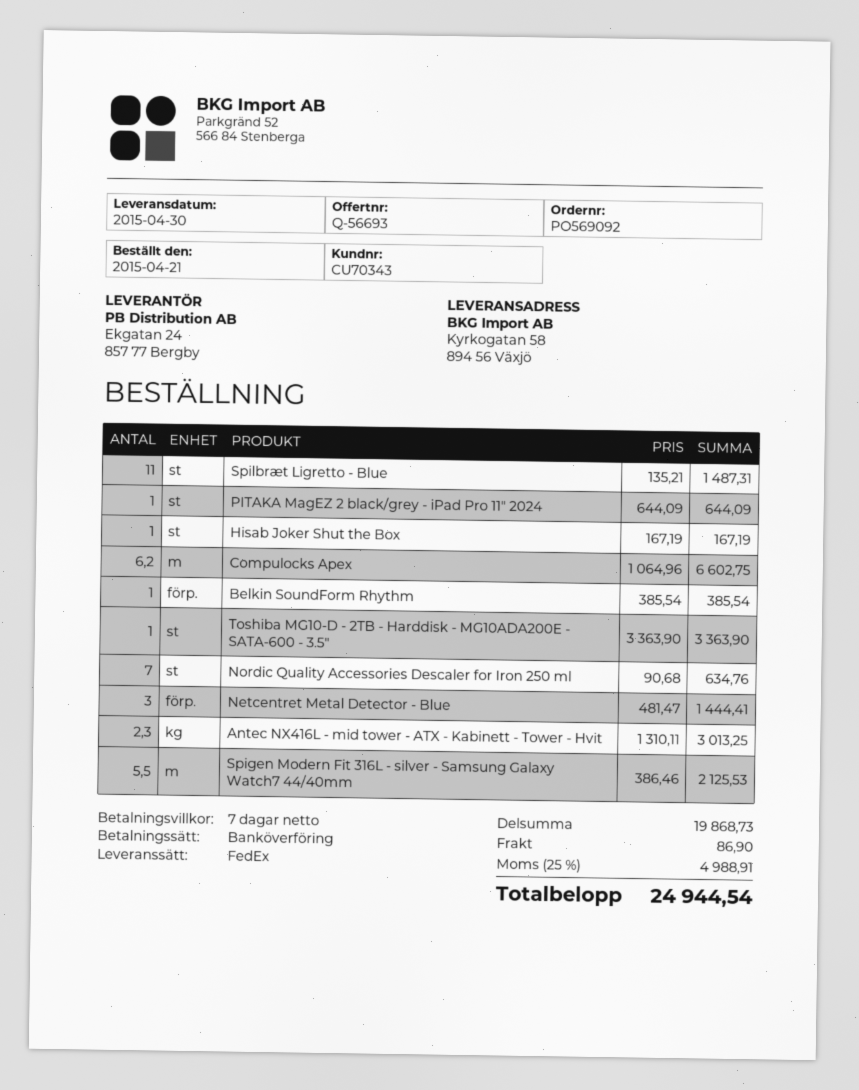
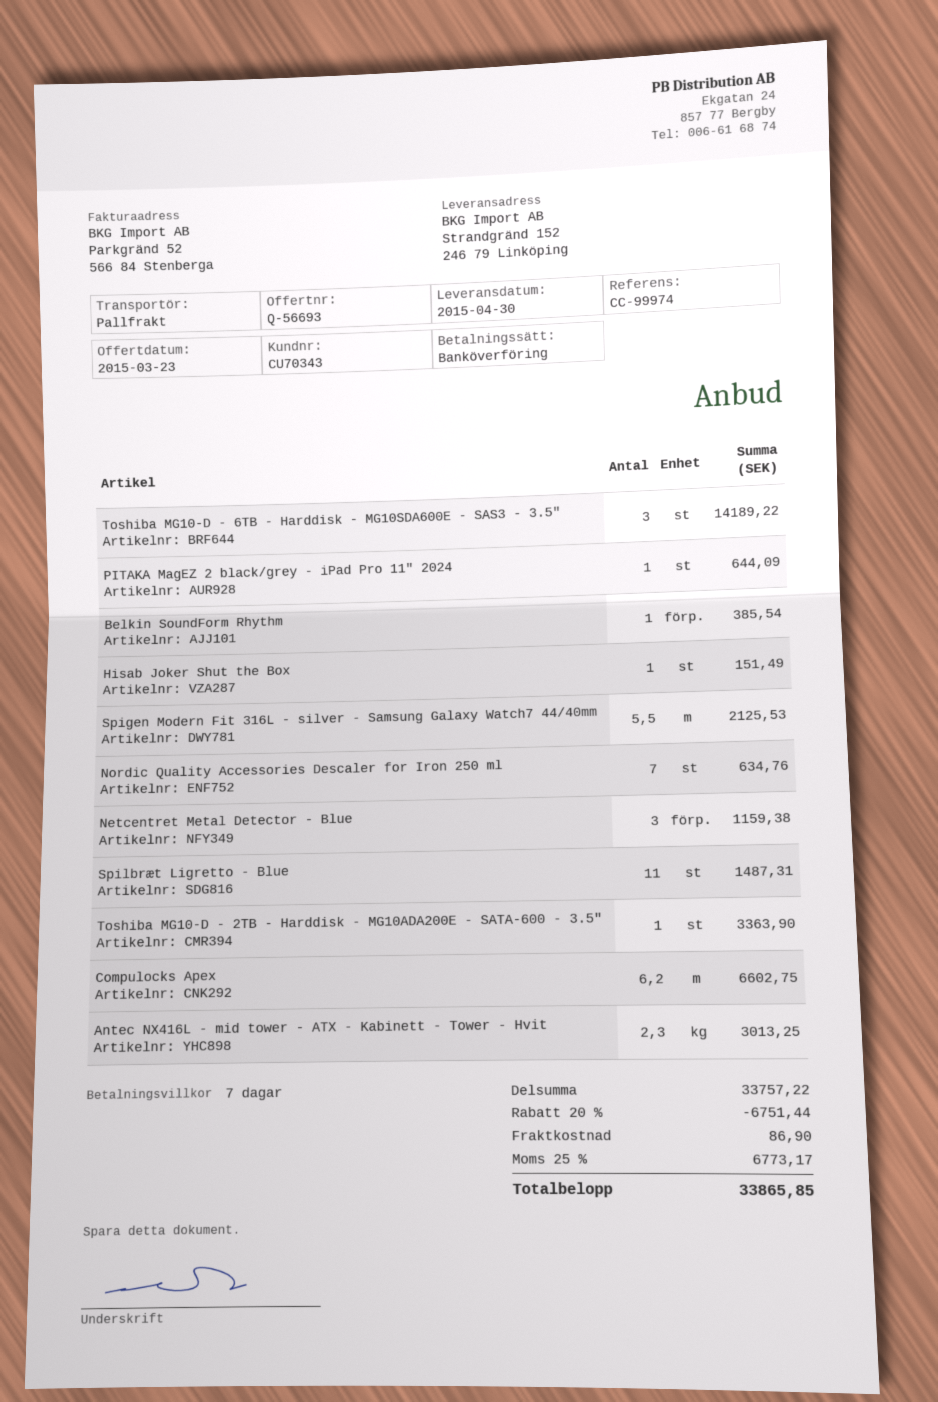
shipping method: FedEx -> pallet freight
ship to: Kyrkogatan 58, 894 56 Växjö -> Strandgränd 152, 246 79 Linköping
Hisab Joker Shut the Box: 1 for 167.19 -> 1 for 151.49
Netcentret Metal Detector - Blue: 3 for 1444.41 -> 3 for 1159.38
Toshiba MG10-D - 6TB - Harddisk - MG10SDA600E - SAS3 - 3.5": none -> 3 for 14189.22
subtotal: 19868.73 -> 33757.22
discount: none -> 20% = 6751.44
tax: 25% = 4988.91 -> 25% = 6773.17
total: 24944.54 -> 33865.85

